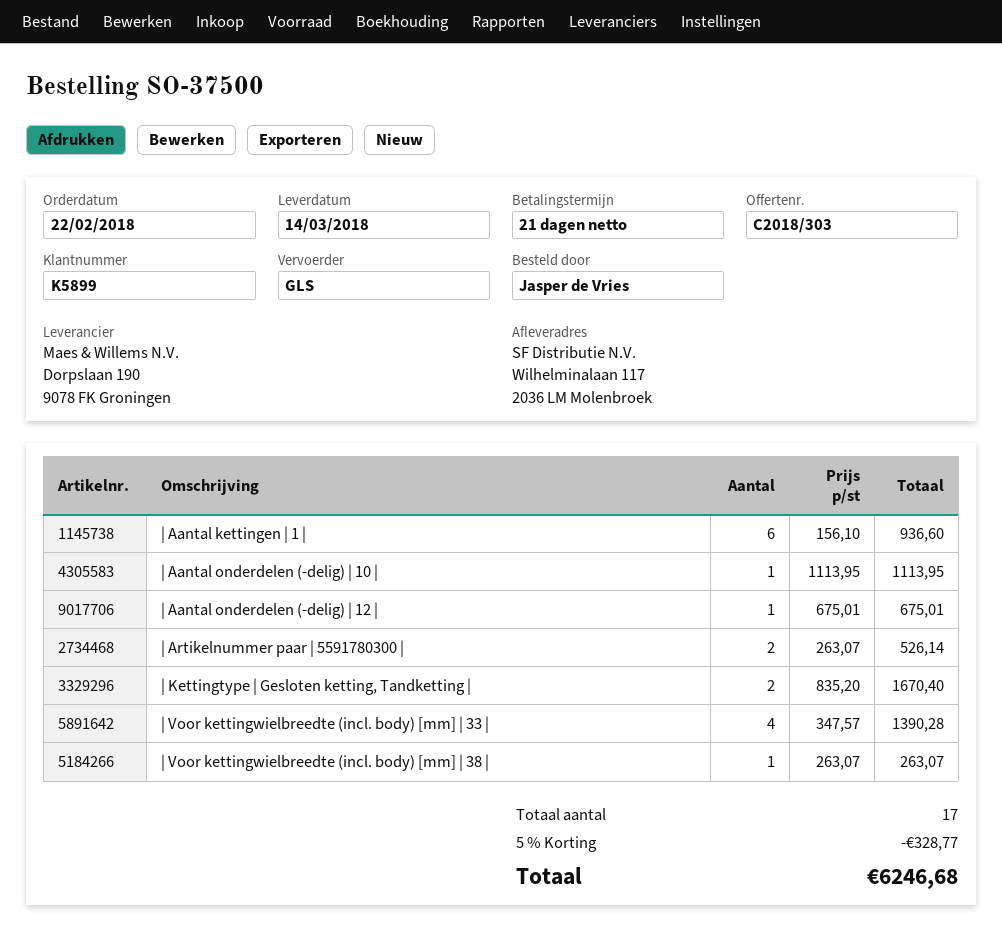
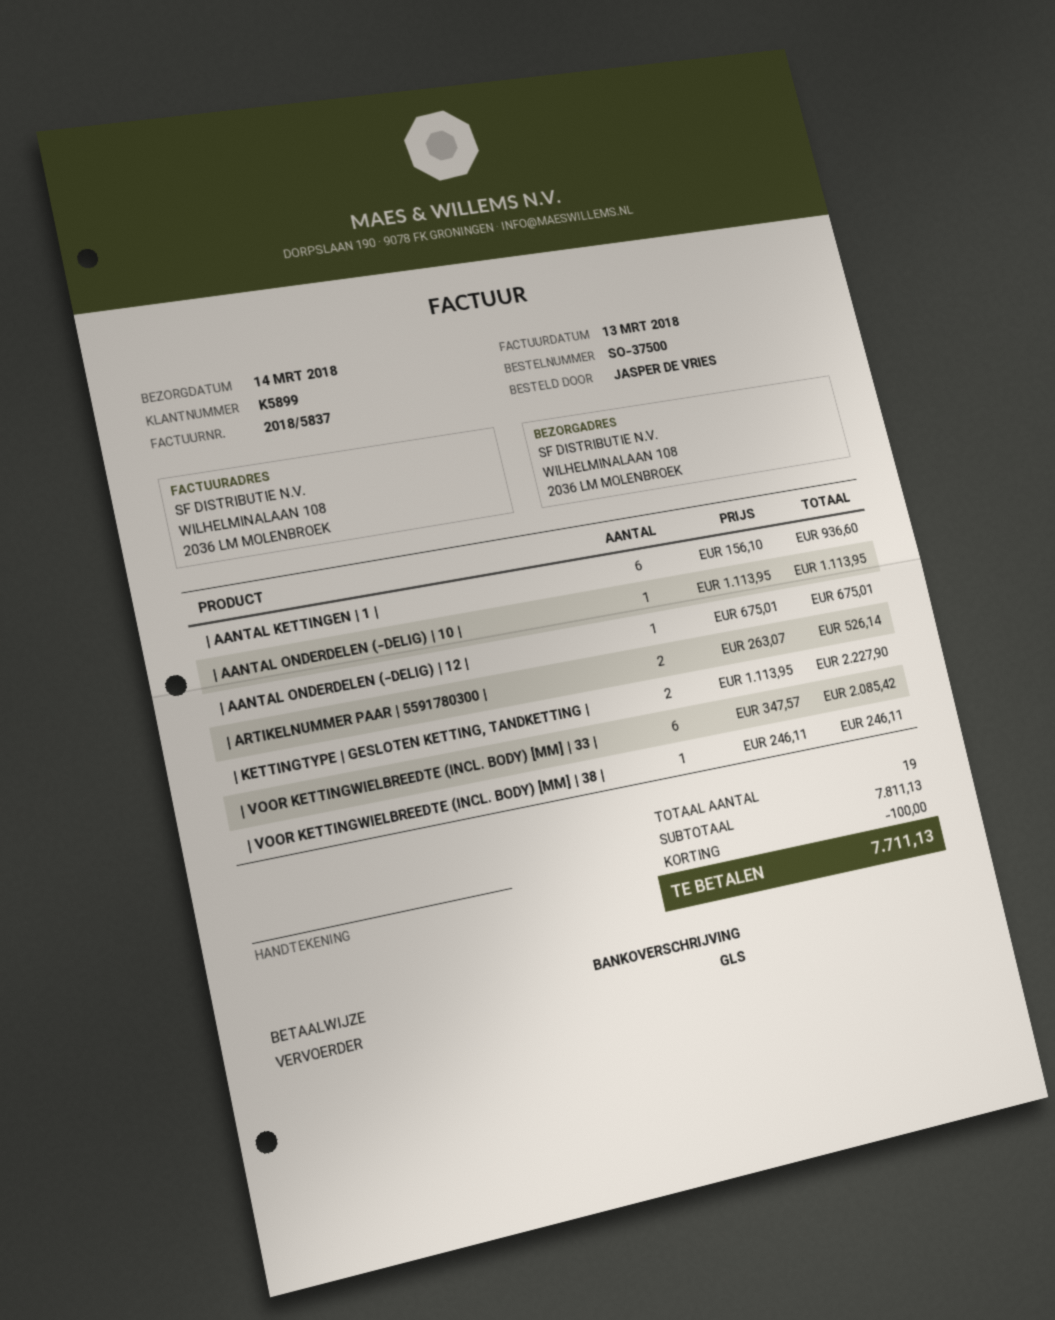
ship to: Wilhelminalaan 117, 2036 LM Molenbroek -> WILHELMINALAAN 108, 2036 LM MOLENBROEK
| Kettingtype | Gesloten ketting, Tandketting |: 2 x 835.20 = 1670.40 -> 2 x 1113.95 = 2227.90
| Voor kettingwielbreedte (incl. body) [mm] | 33 |: 4 x 347.57 = 1390.28 -> 6 x 347.57 = 2085.42
| Voor kettingwielbreedte (incl. body) [mm] | 38 |: 1 x 263.07 = 263.07 -> 1 x 246.11 = 246.11
total quantity: 17 -> 19
discount: 328.77 -> 100.00
total: 6246.68 -> 7711.13

